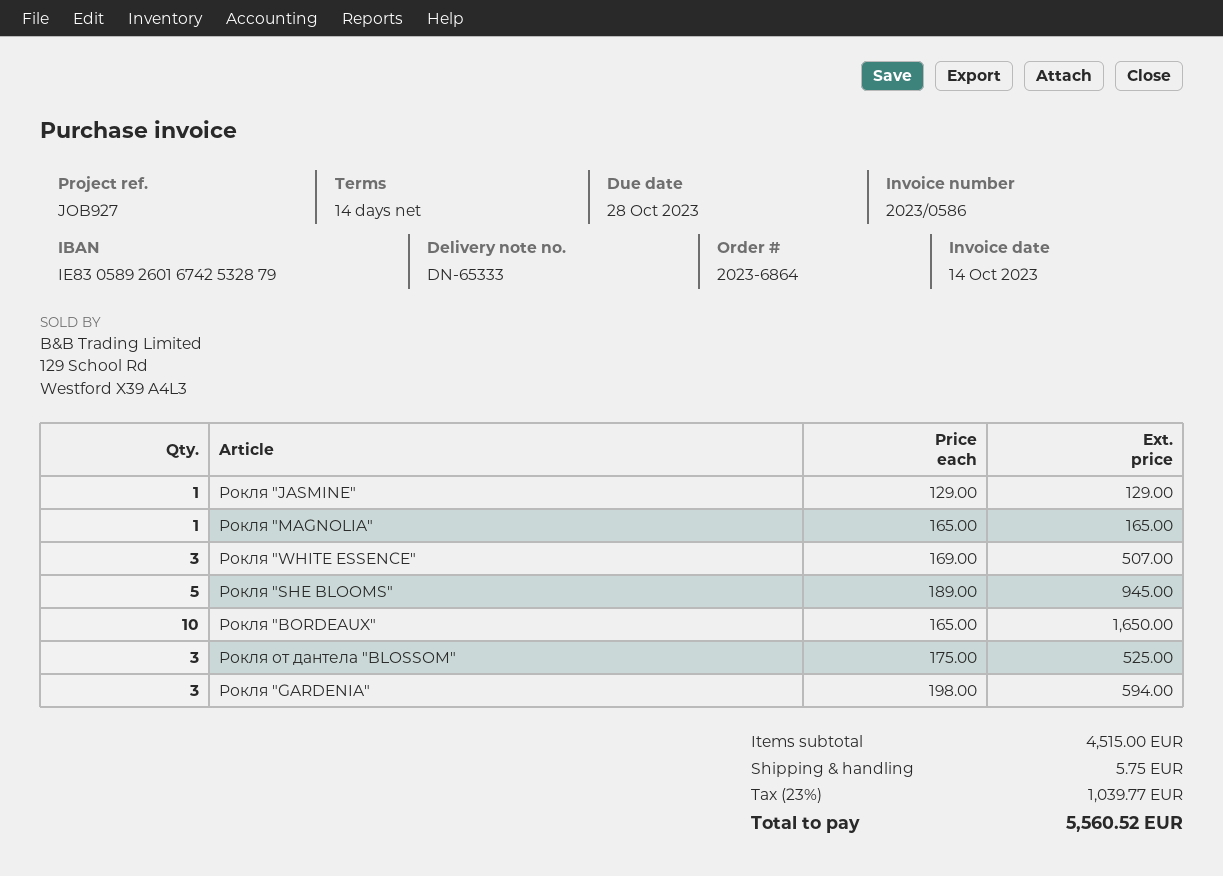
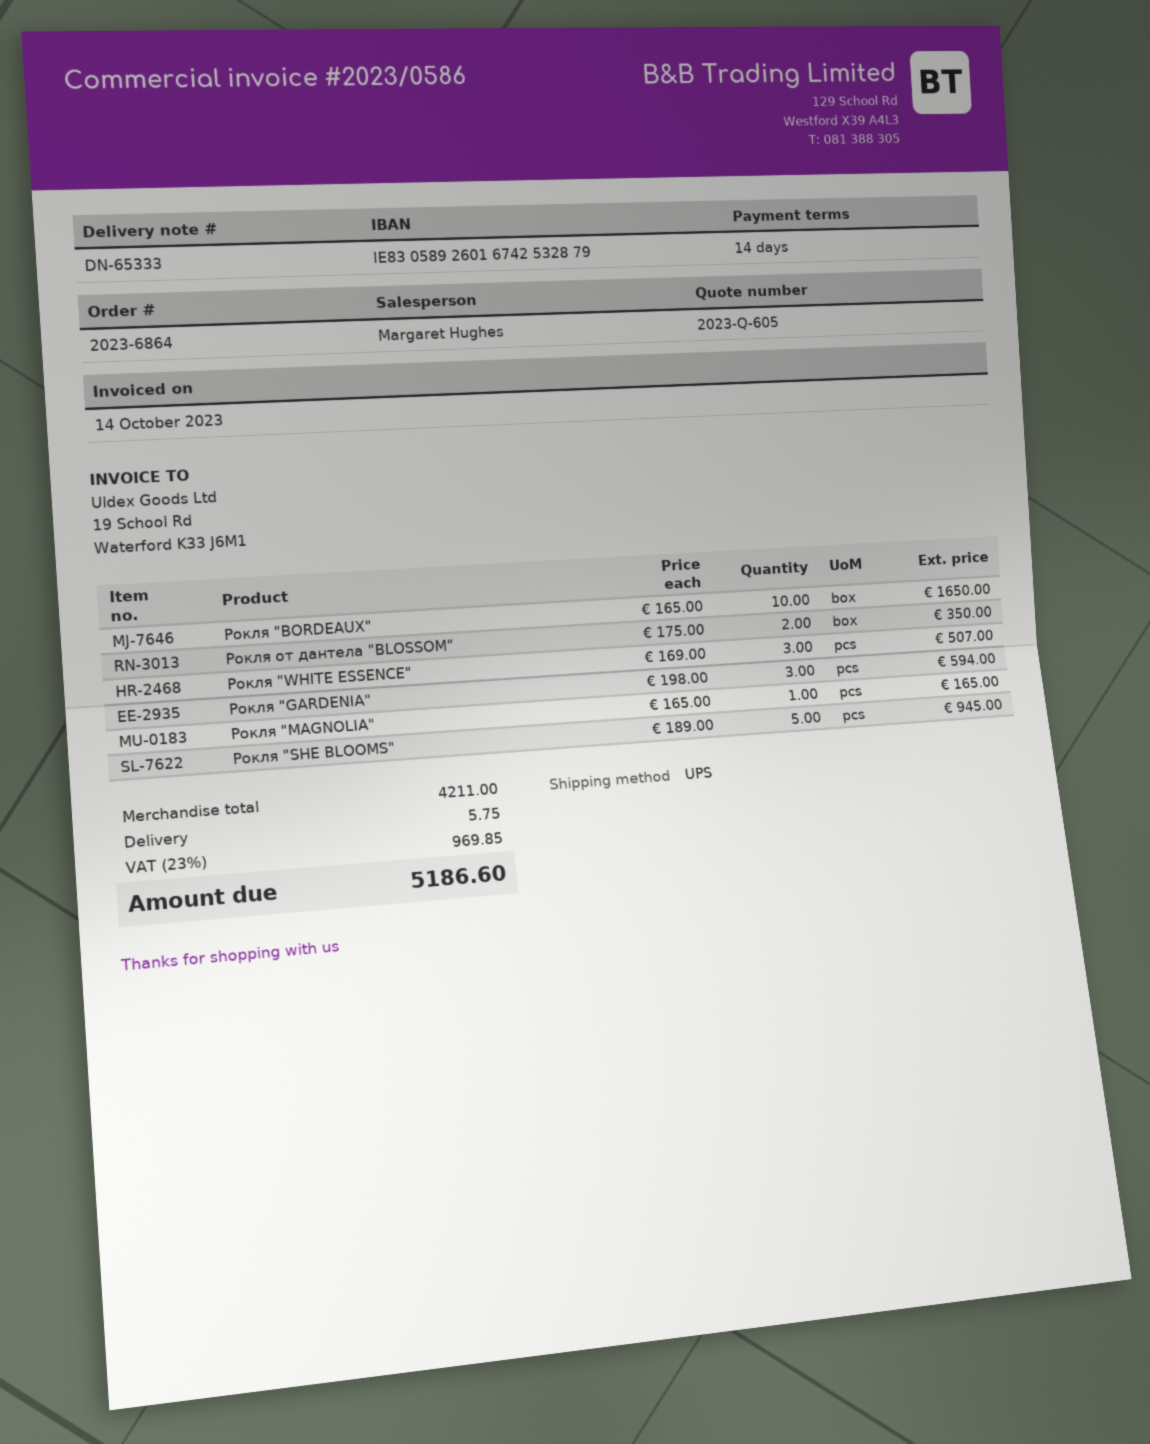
Рокля "JASMINE": 1 x 129.00 = 129.00 -> none
Рокля от дантела "BLOSSOM": 3 x 175.00 = 525.00 -> 2 x 175.00 = 350.00
subtotal: 4515.00 -> 4211.00
tax: 23% = 1039.77 -> 23% = 969.85
total: 5560.52 -> 5186.60

